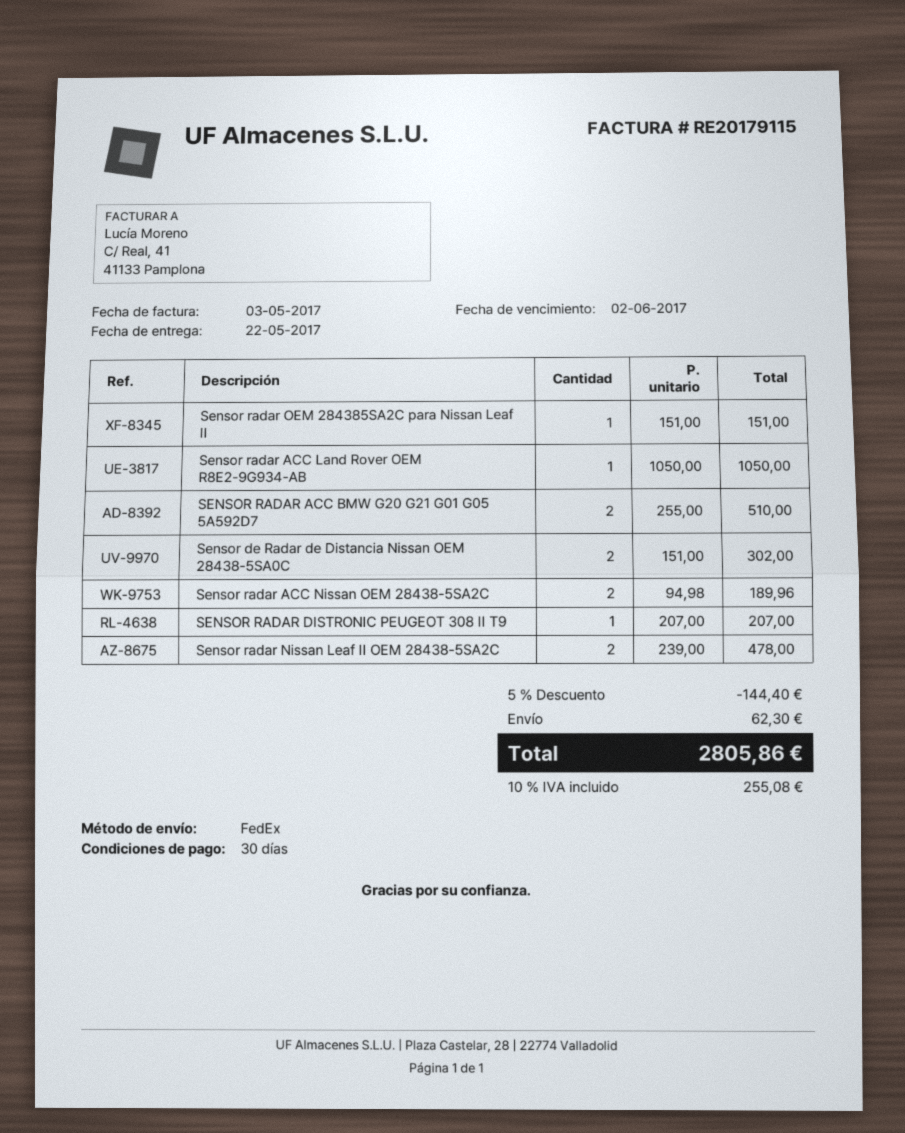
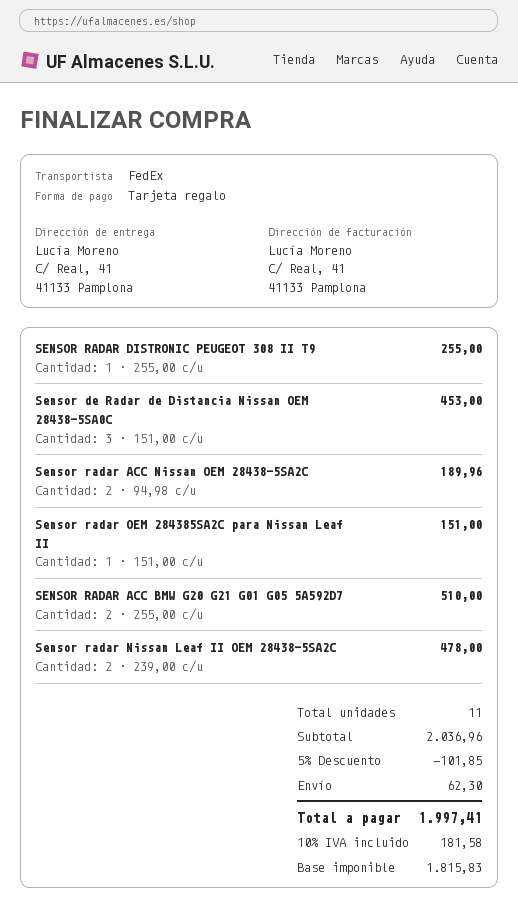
Sensor radar ACC Land Rover OEM R8E2-9G934-AB: 1 x 1050.00 = 1050.00 -> none
Sensor de Radar de Distancia Nissan OEM 28438-5SA0C: 2 x 151.00 = 302.00 -> 3 x 151.00 = 453.00
SENSOR RADAR DISTRONIC PEUGEOT 308 II T9: 1 x 207.00 = 207.00 -> 1 x 255.00 = 255.00
discount: 5% = 144.40 -> 5% = 101.85
tax: 10% = 255.08 -> 10% = 181.58
total: 2805.86 -> 1997.41

